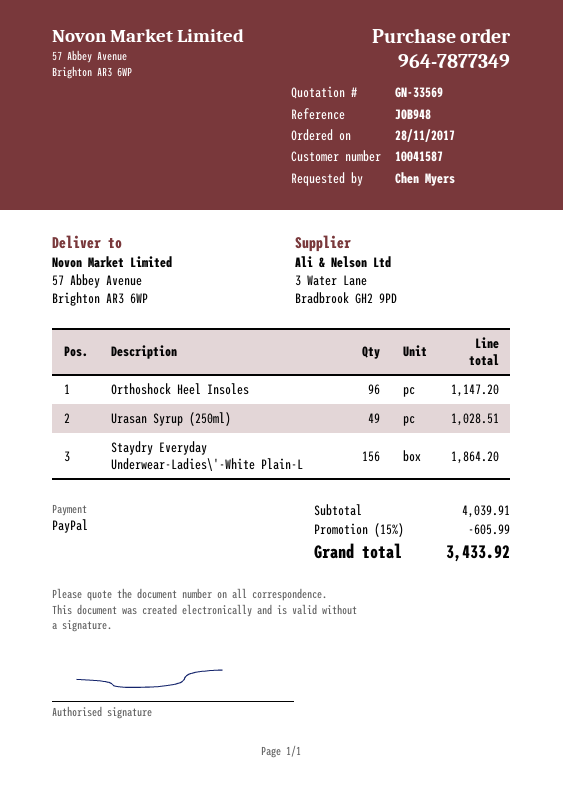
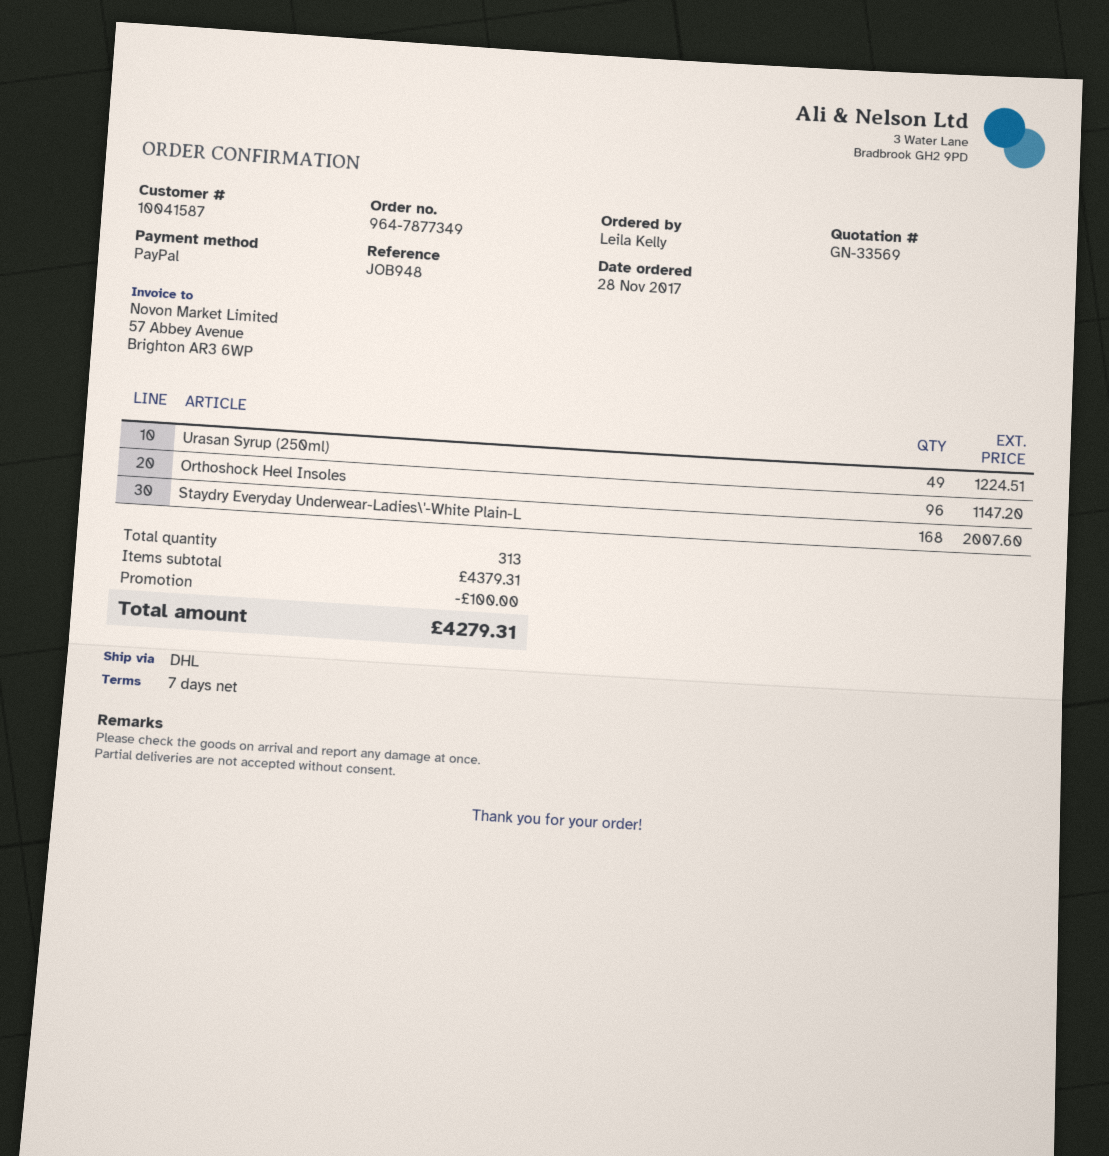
ordered by: Chen Myers -> Leila Kelly
Urasan Syrup (250ml): 49 for 1028.51 -> 49 for 1224.51
Staydry Everyday Underwear-Ladies\'-White Plain-L: 156 for 1864.20 -> 168 for 2007.60
subtotal: 4039.91 -> 4379.31
discount: 605.99 -> 100.00
total: 3433.92 -> 4279.31

